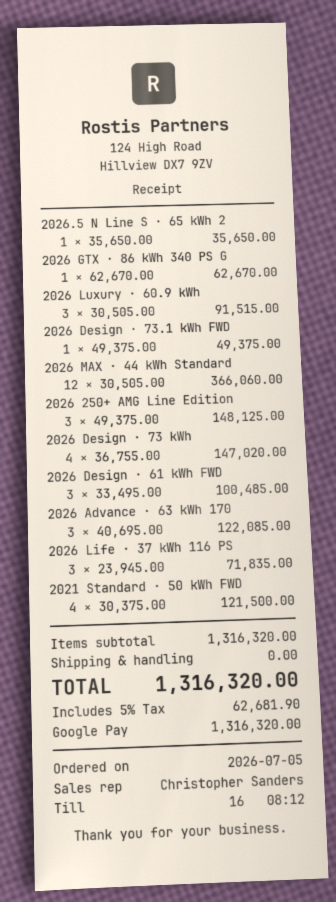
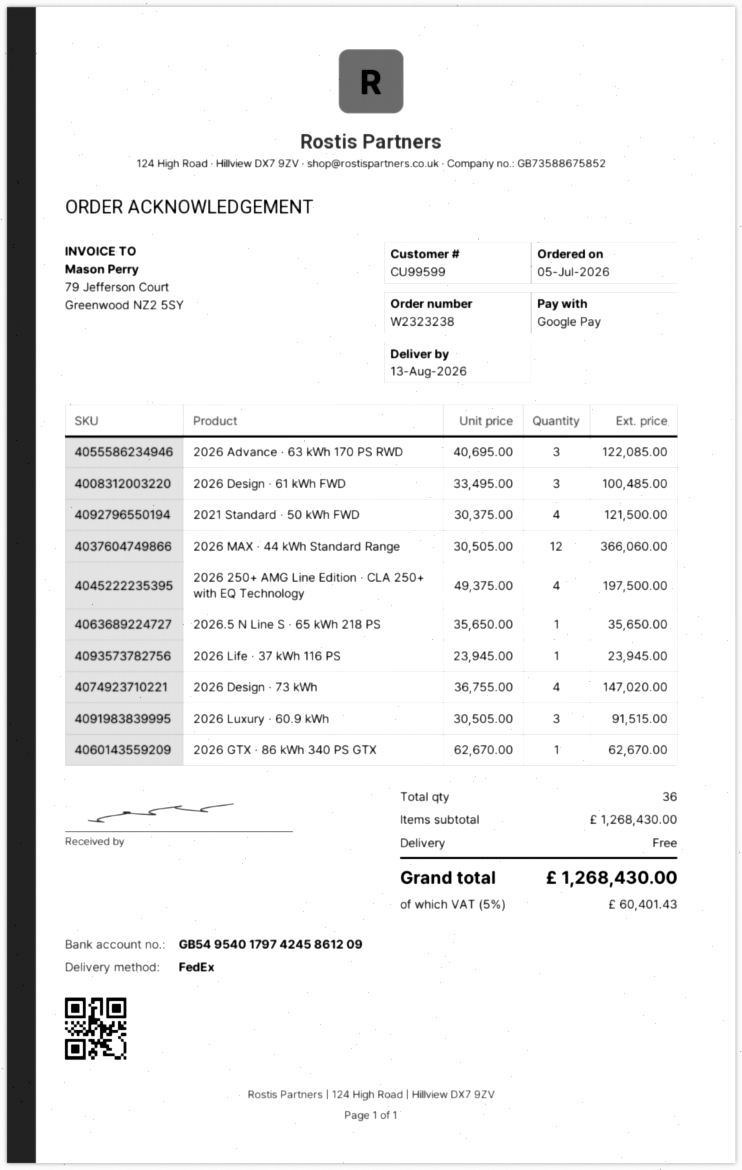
2026 Design · 73.1 kWh FWD: 1 x 49375.00 = 49375.00 -> none
2026 250+ AMG Line Edition: 3 x 49375.00 = 148125.00 -> 4 x 49375.00 = 197500.00
2026 Life · 37 kWh 116 PS: 3 x 23945.00 = 71835.00 -> 1 x 23945.00 = 23945.00
subtotal: 1316320.00 -> 1268430.00
tax: 5% = 62681.90 -> 5% = 60401.43
total: 1316320.00 -> 1268430.00

